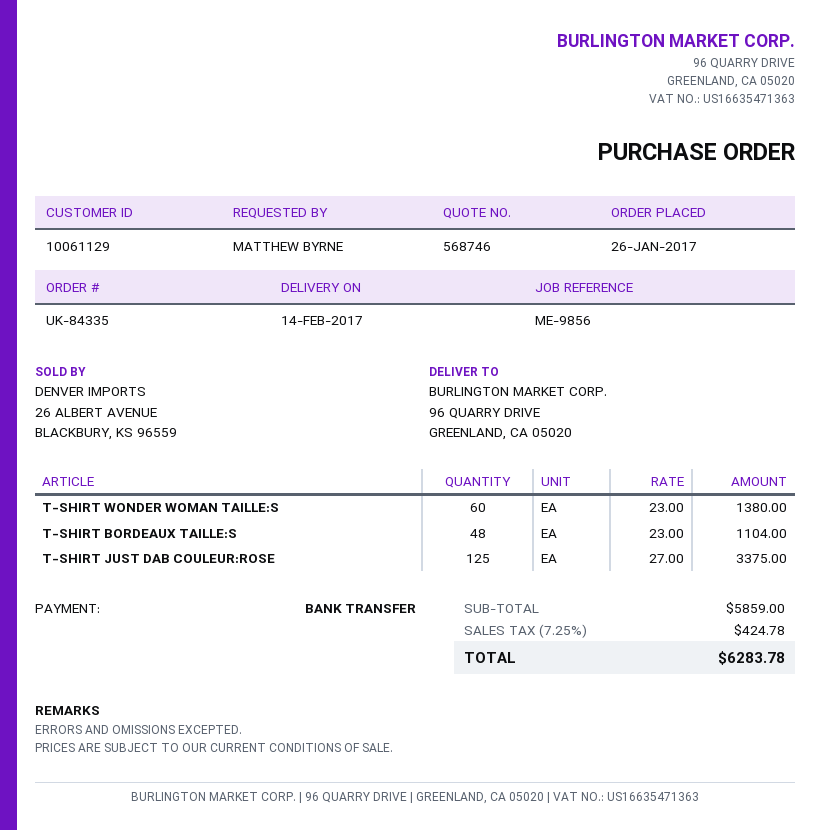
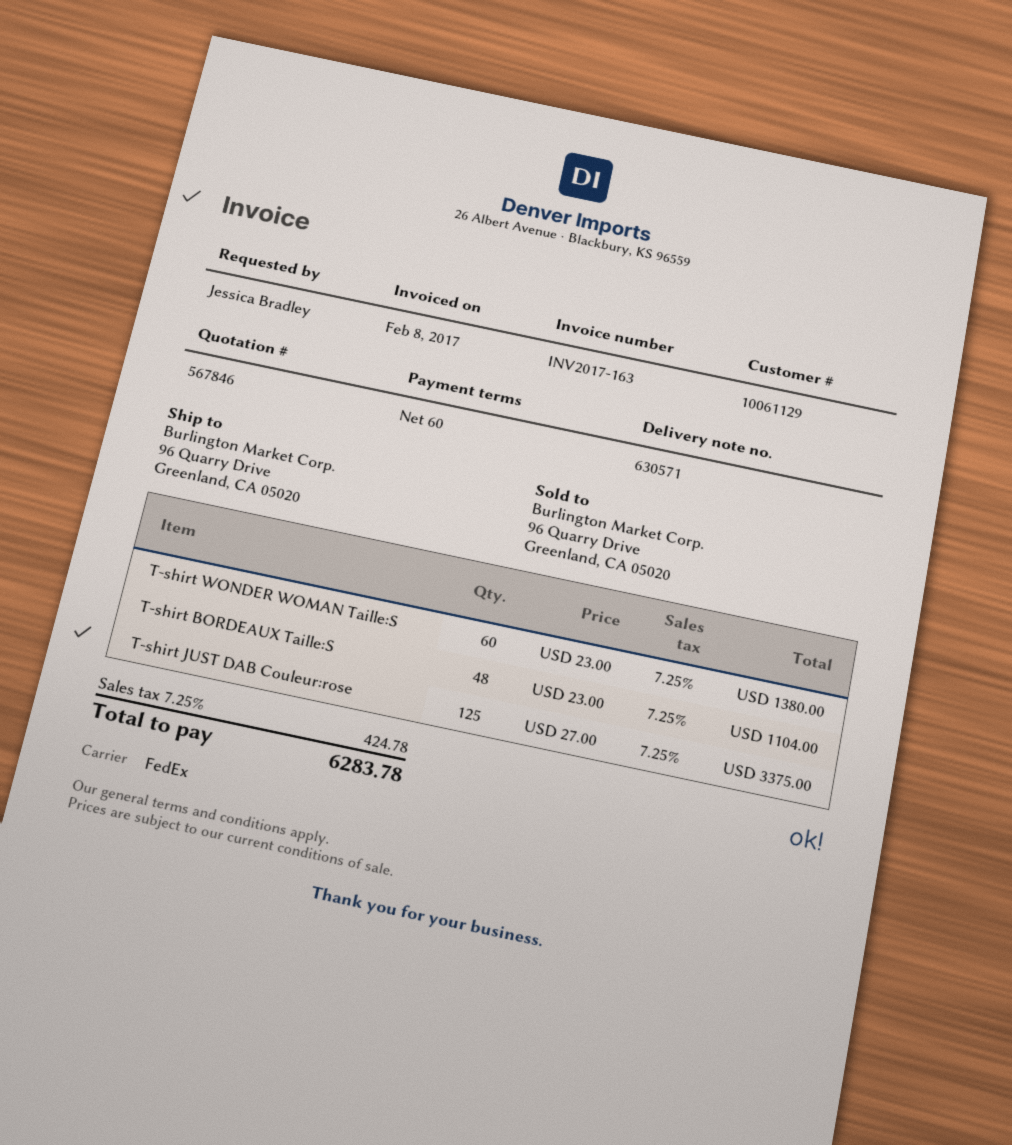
quote number: 568746 -> 567846
ordered by: MATTHEW BYRNE -> Jessica Bradley

